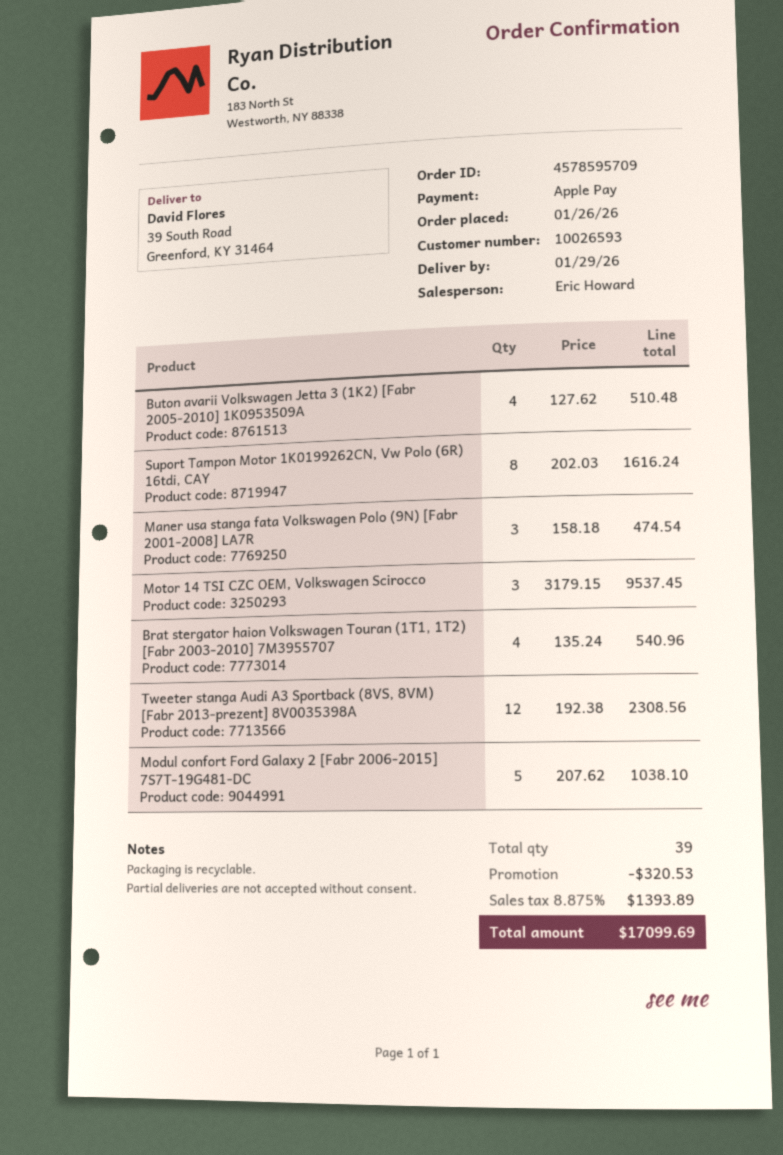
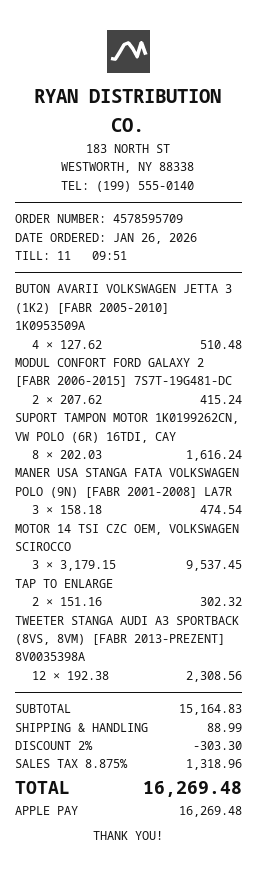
Brat stergator haion Volkswagen Touran (1T1, 1T2) [Fabr 2003-2010] 7M3955707: 4 x 135.24 = 540.96 -> none
Modul confort Ford Galaxy 2 [Fabr 2006-2015] 7S7T-19G481-DC: 5 x 207.62 = 1038.10 -> 2 x 207.62 = 415.24
TAP TO ENLARGE: none -> 2 x 151.16 = 302.32
discount: 320.53 -> 303.30
shipping: none -> 88.99
tax: 8.875% = 1393.89 -> 8.875% = 1318.96
total: 17099.69 -> 16269.48

